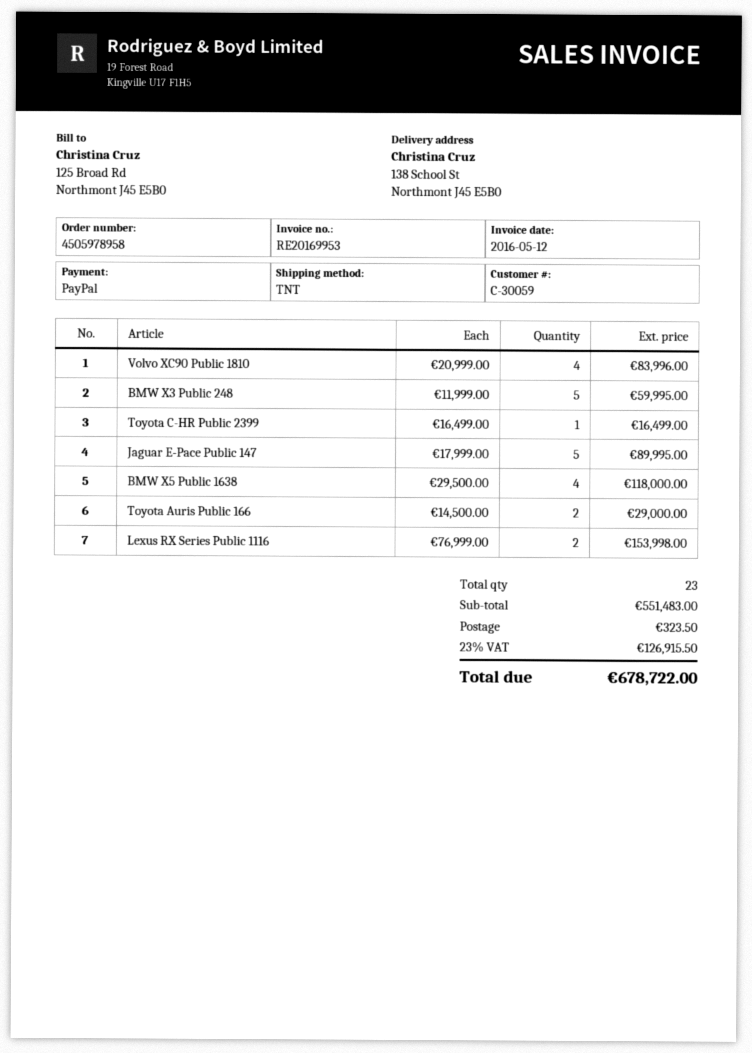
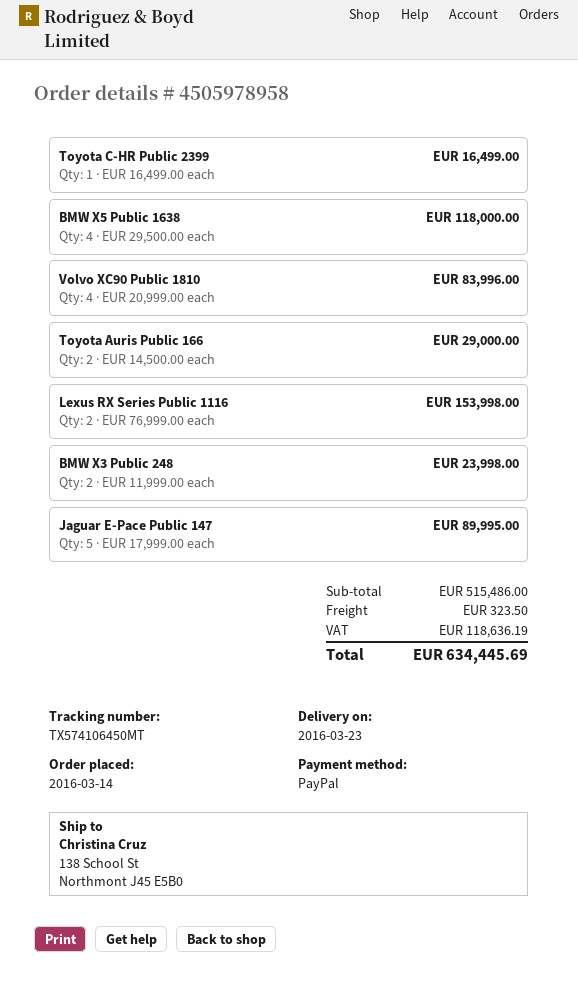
BMW X3 Public 248: 5 x 11999.00 = 59995.00 -> 2 x 11999.00 = 23998.00
subtotal: 551483.00 -> 515486.00
tax: 126915.50 -> 118636.19
total: 678722.00 -> 634445.69

